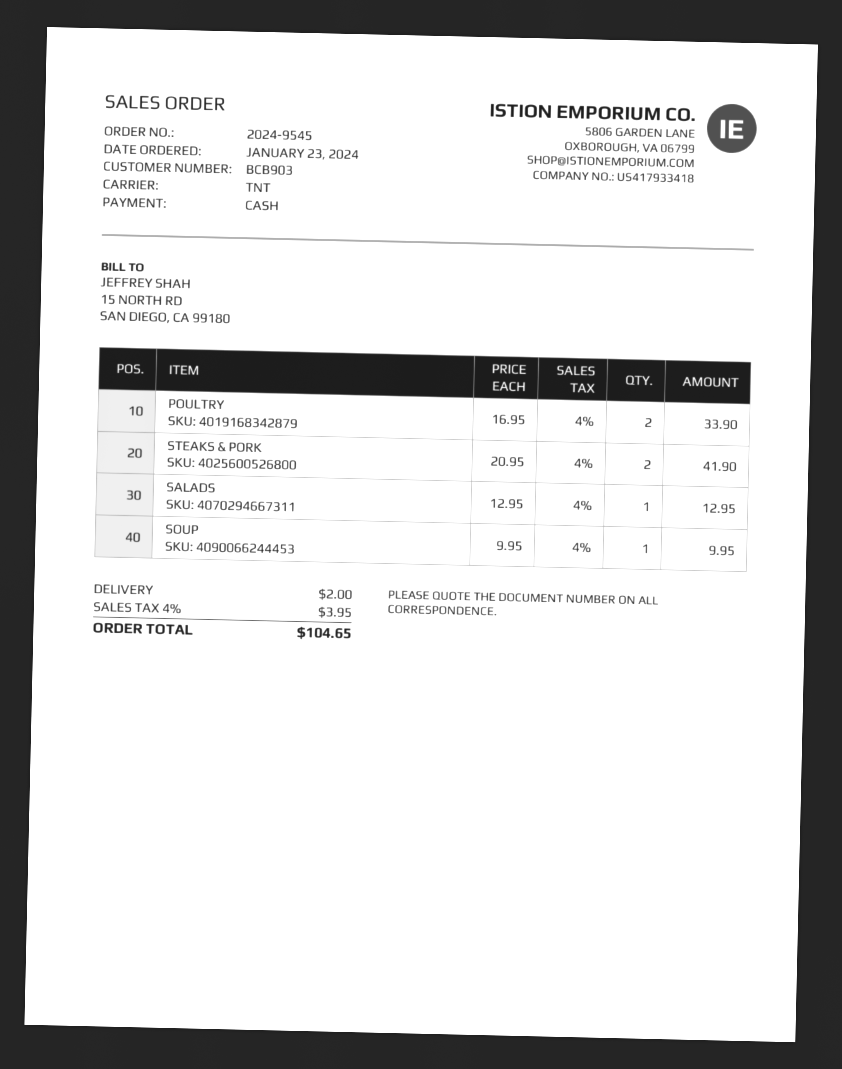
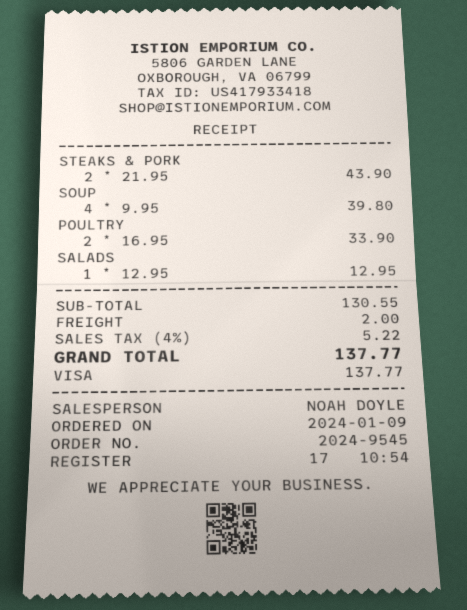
order date: 2024-01-23 -> 2024-01-09
payment method: cash -> Visa
STEAKS & PORK: 2 x 20.95 = 41.90 -> 2 x 21.95 = 43.90
SOUP: 1 x 9.95 = 9.95 -> 4 x 9.95 = 39.80
tax: 4% = 3.95 -> 4% = 5.22
total: 104.65 -> 137.77

